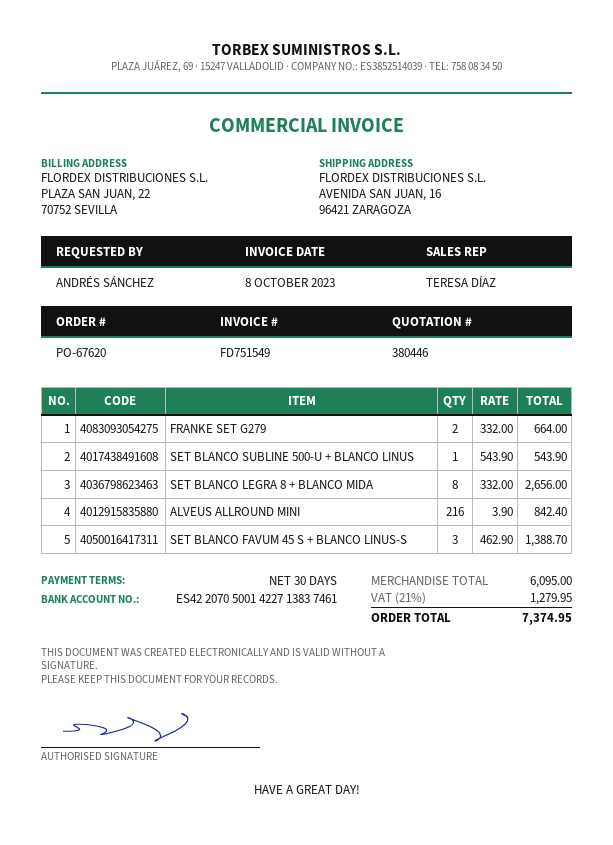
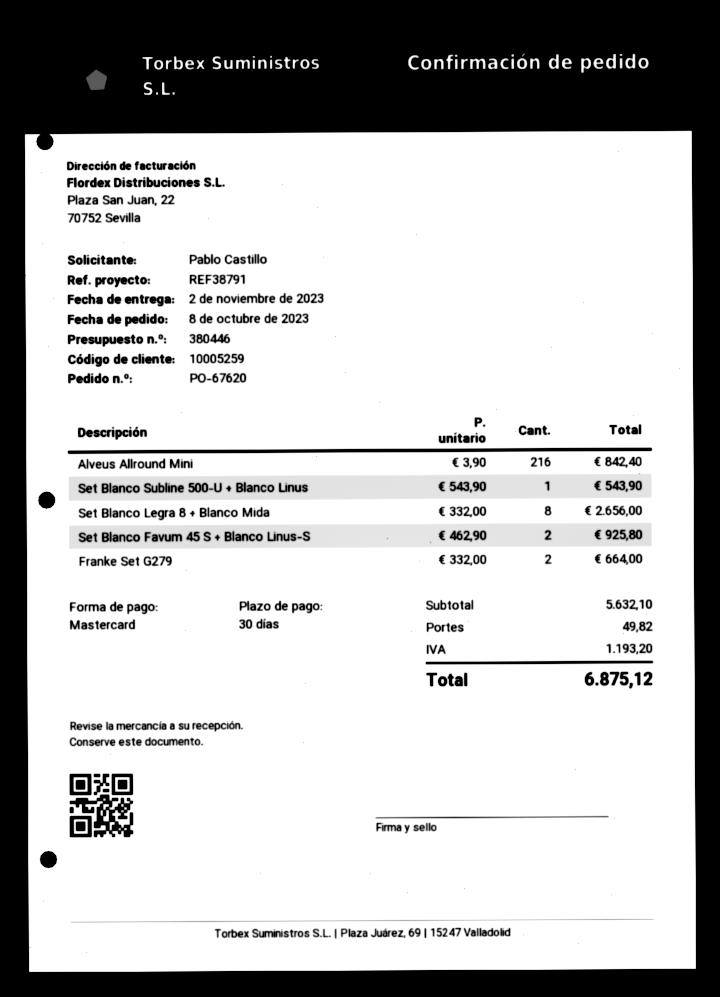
ordered by: ANDRÉS SÁNCHEZ -> Pablo Castillo
SET BLANCO FAVUM 45 S + BLANCO LINUS-S: 3 x 462.90 = 1388.70 -> 2 x 462.90 = 925.80
subtotal: 6095.00 -> 5632.10
shipping: none -> 49.82
tax: 1279.95 -> 1193.20
total: 7374.95 -> 6875.12

